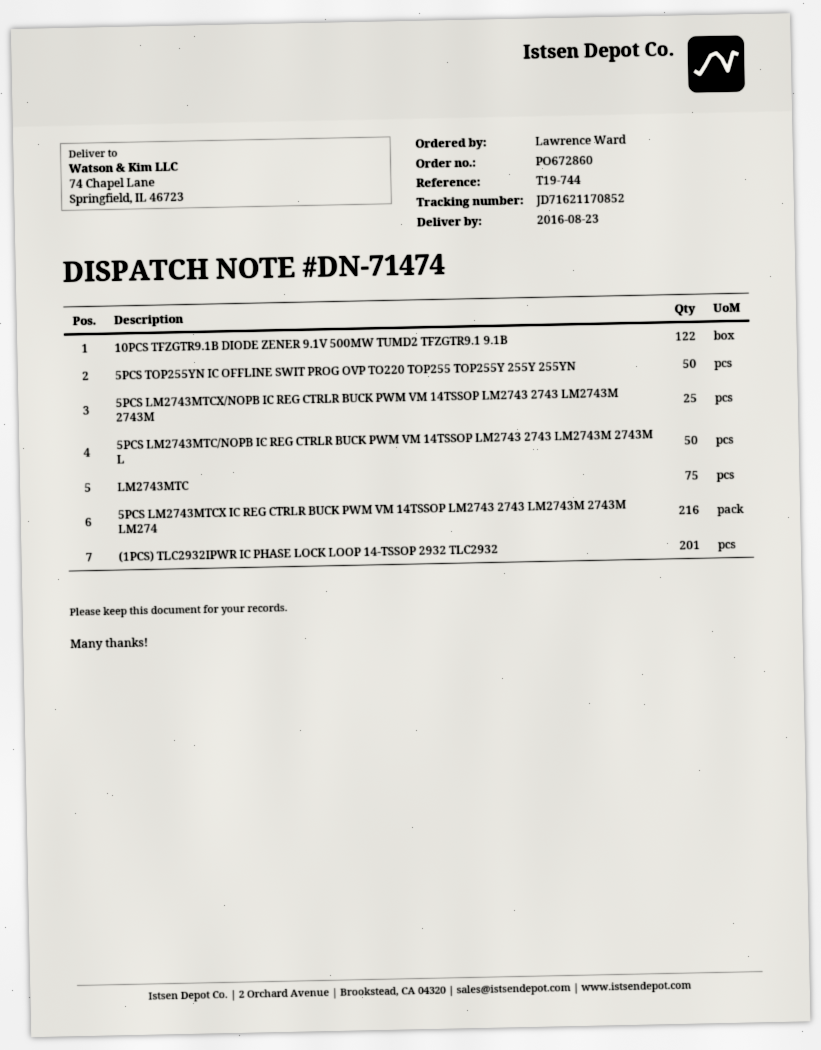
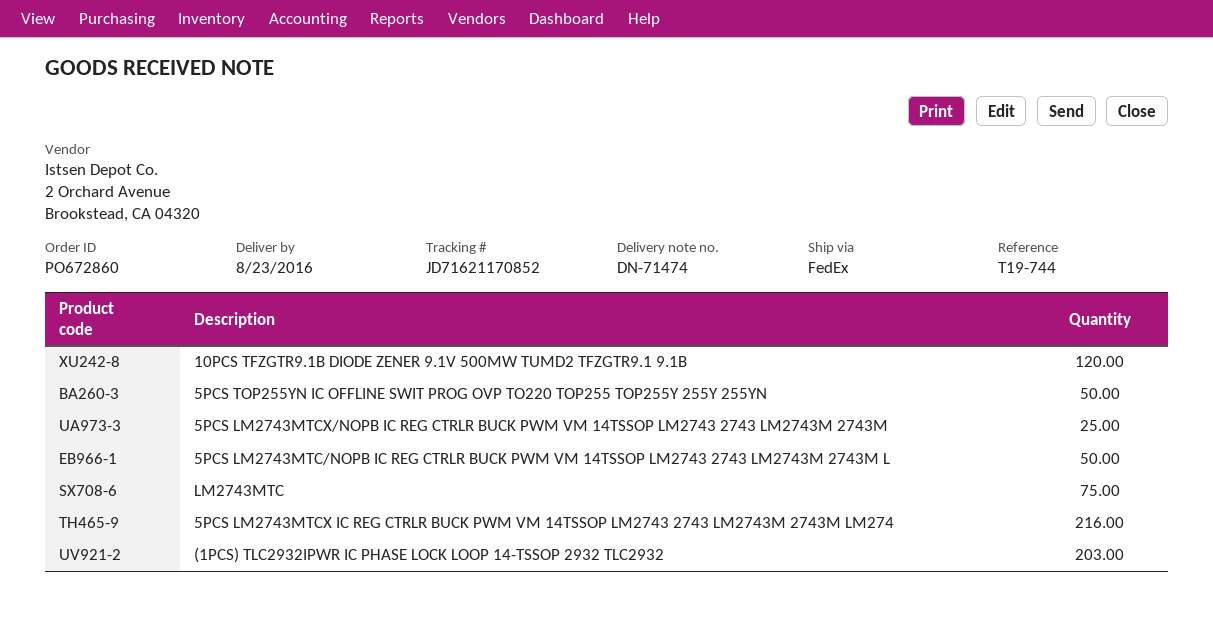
10PCS TFZGTR9.1B DIODE ZENER 9.1V 500MW TUMD2 TFZGTR9.1 9.1B: 122 -> 120
(1PCS) TLC2932IPWR IC PHASE LOCK LOOP 14-TSSOP 2932 TLC2932: 201 -> 203

